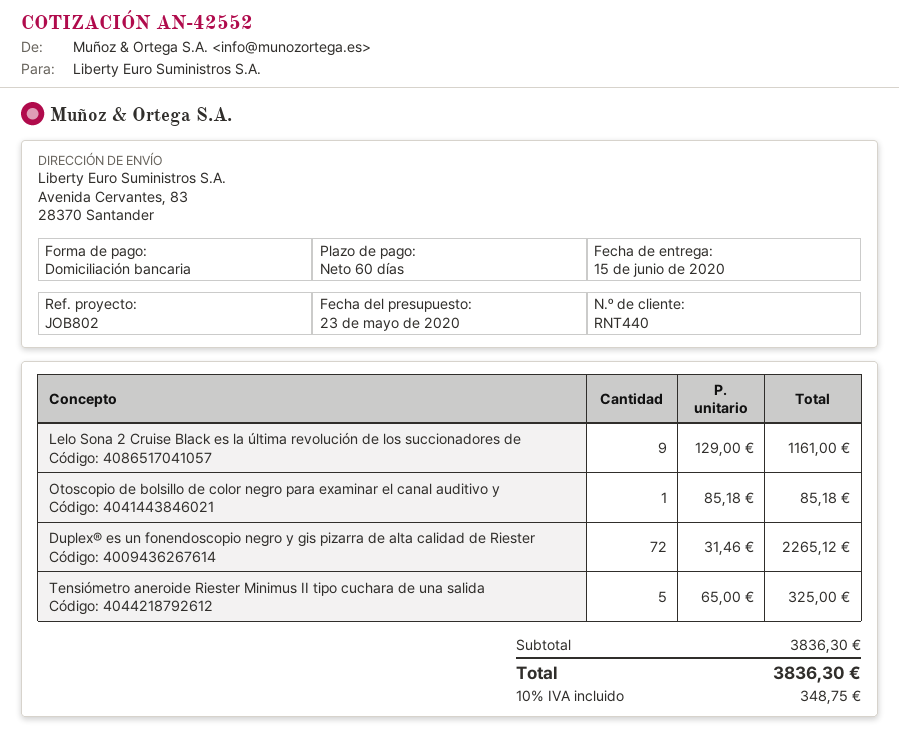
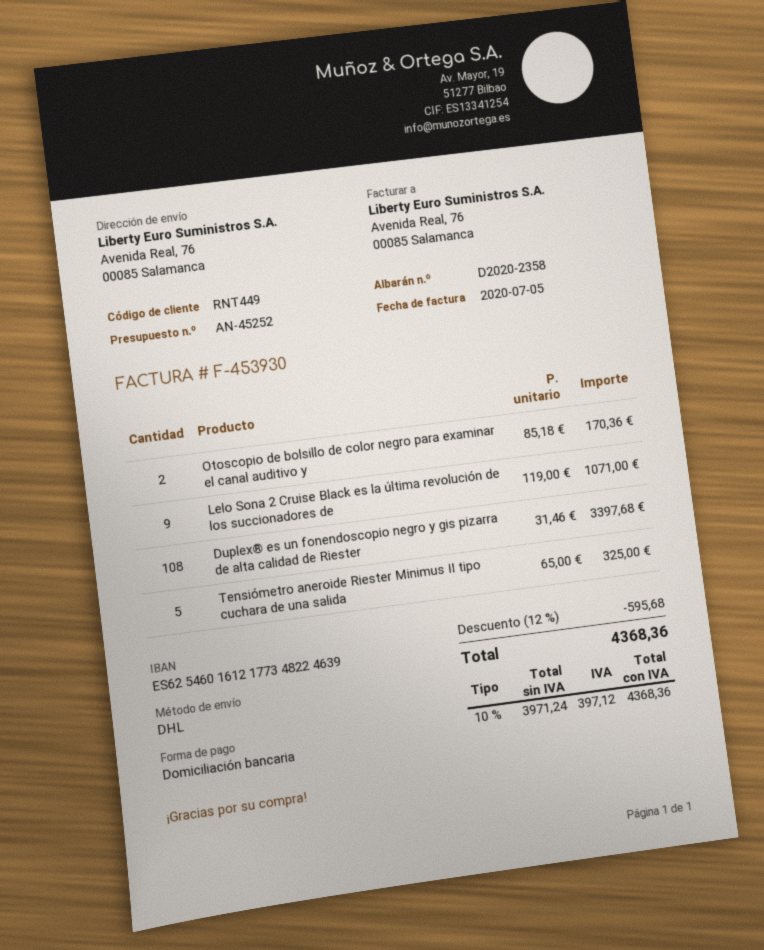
quote number: AN-42552 -> AN-45252
customer number: RNT440 -> RNT449
ship to: Avenida Cervantes, 83, 28370 Santander -> Avenida Real, 76, 00085 Salamanca
Lelo Sona 2 Cruise Black es la última revolución de los succionadores de: 9 x 129.00 = 1161.00 -> 9 x 119.00 = 1071.00
Otoscopio de bolsillo de color negro para examinar el canal auditivo y: 1 x 85.18 = 85.18 -> 2 x 85.18 = 170.36
Duplex® es un fonendoscopio negro y gis pizarra de alta calidad de Riester: 72 x 31.46 = 2265.12 -> 108 x 31.46 = 3397.68
discount: none -> 12% = 595.68
tax: 10% = 348.75 -> 10% = 397.12
total: 3836.30 -> 4368.36

